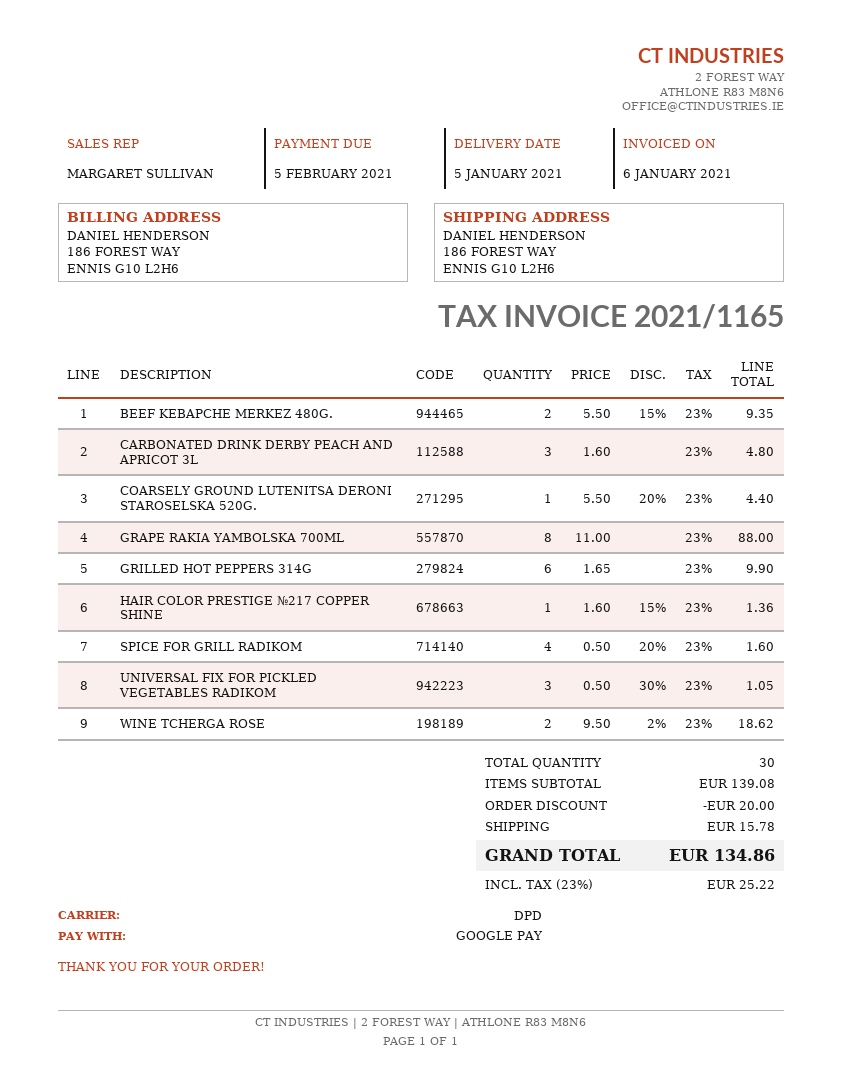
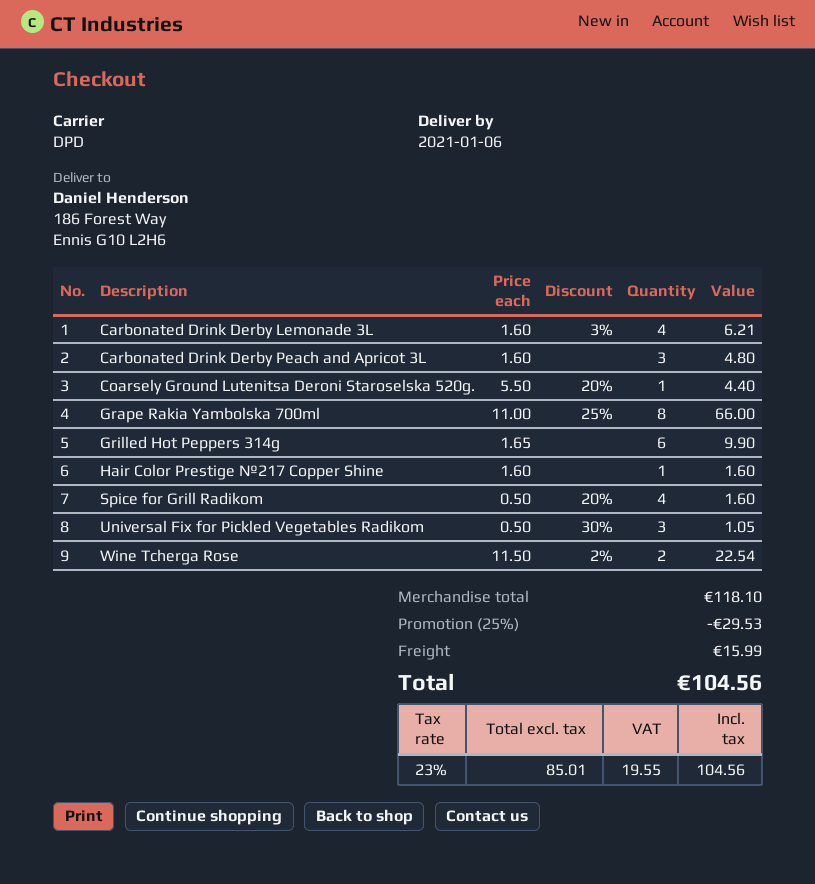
delivery date: 2021-01-05 -> 2021-01-06
BEEF KEBAPCHE MERKEZ 480G.: 2 x 5.50 - 15% = 9.35 -> none
GRAPE RAKIA YAMBOLSKA 700ML: 8 x 11.00 = 88.00 -> 8 x 11.00 - 25% = 66.00
HAIR COLOR PRESTIGE №217 COPPER SHINE: 1 x 1.60 - 15% = 1.36 -> 1 x 1.60 = 1.60
WINE TCHERGA ROSE: 2 x 9.50 - 2% = 18.62 -> 2 x 11.50 - 2% = 22.54
Carbonated Drink Derby Lemonade 3L: none -> 4 x 1.60 - 3% = 6.21
subtotal: 139.08 -> 118.10
discount: 20.00 -> 29.53
shipping: 15.78 -> 15.99
tax: 23% = 25.22 -> 23% = 19.55
total: 134.86 -> 104.56

